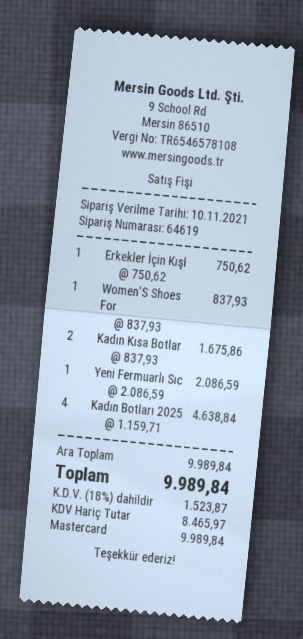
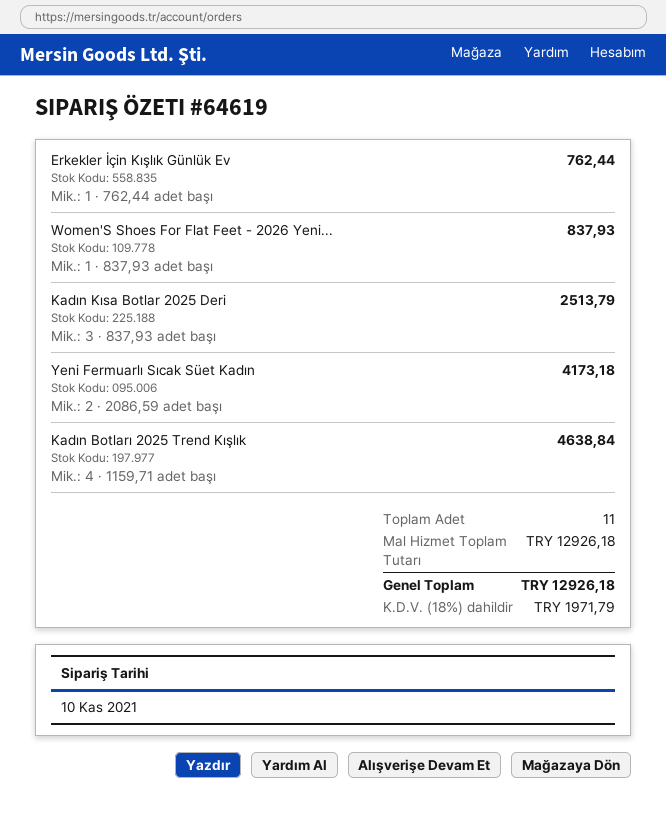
Erkekler İçin Kışl: 1 x 750.62 = 750.62 -> 1 x 762.44 = 762.44
Kadın Kısa Botlar: 2 x 837.93 = 1675.86 -> 3 x 837.93 = 2513.79
Yeni Fermuarlı Sıc: 1 x 2086.59 = 2086.59 -> 2 x 2086.59 = 4173.18
subtotal: 9989.84 -> 12926.18
tax: 18% = 1523.87 -> 18% = 1971.79
total: 9989.84 -> 12926.18

